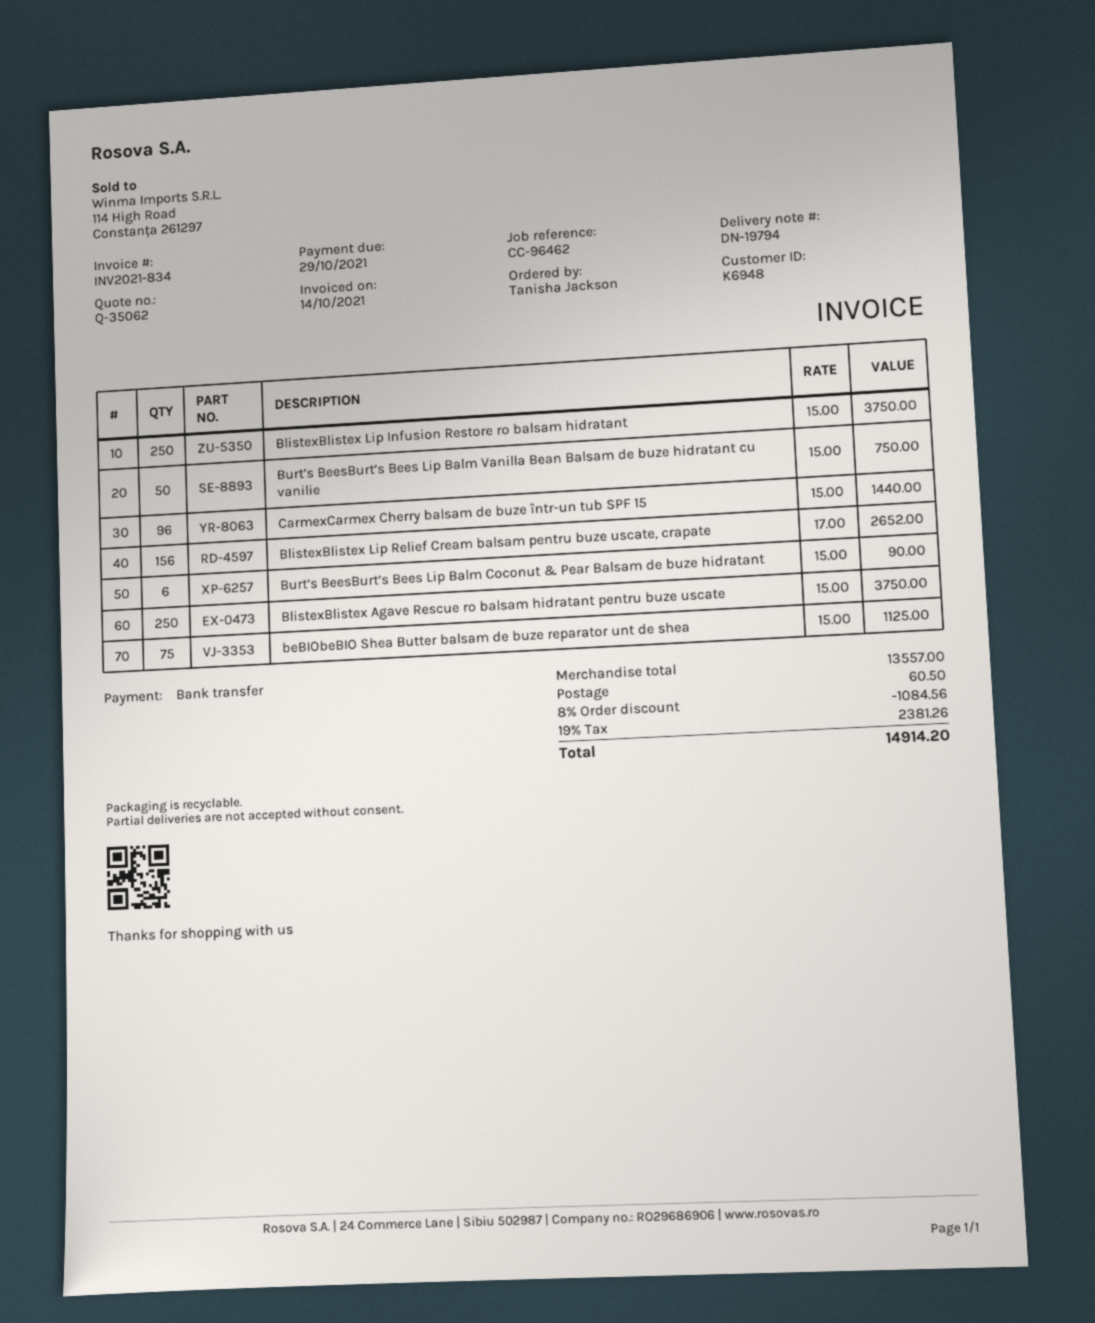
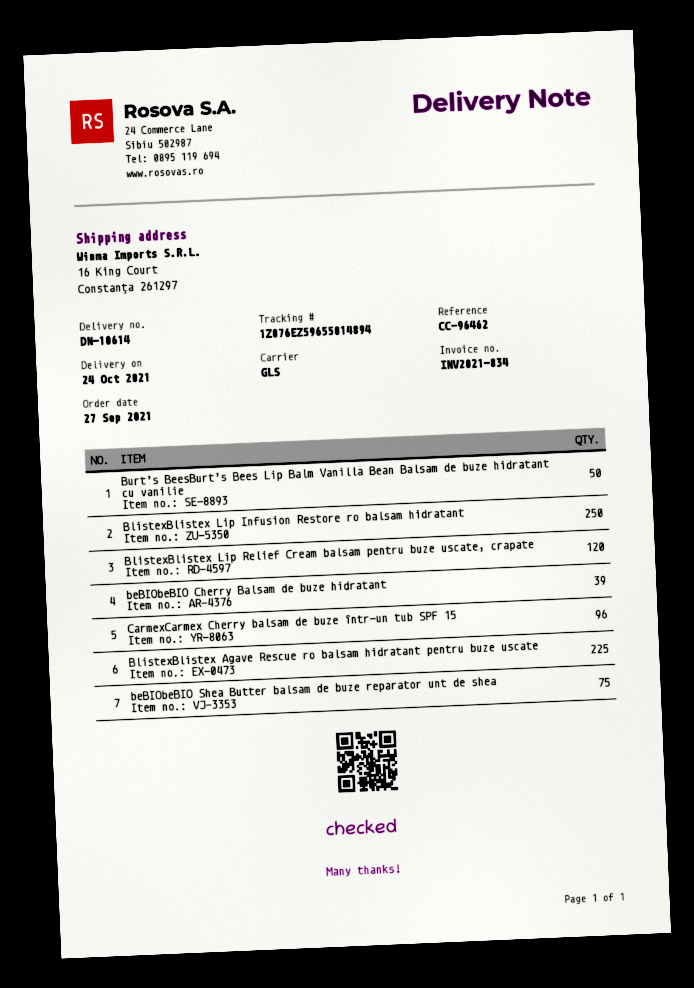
delivery note number: DN-19794 -> DN-10614
BlistexBlistex Lip Relief Cream balsam pentru buze uscate, crapate: 156 -> 120
Burt’s BeesBurt’s Bees Lip Balm Coconut & Pear Balsam de buze hidratant: 6 -> none
BlistexBlistex Agave Rescue ro balsam hidratant pentru buze uscate: 250 -> 225
beBIObeBIO Cherry Balsam de buze hidratant: none -> 39

